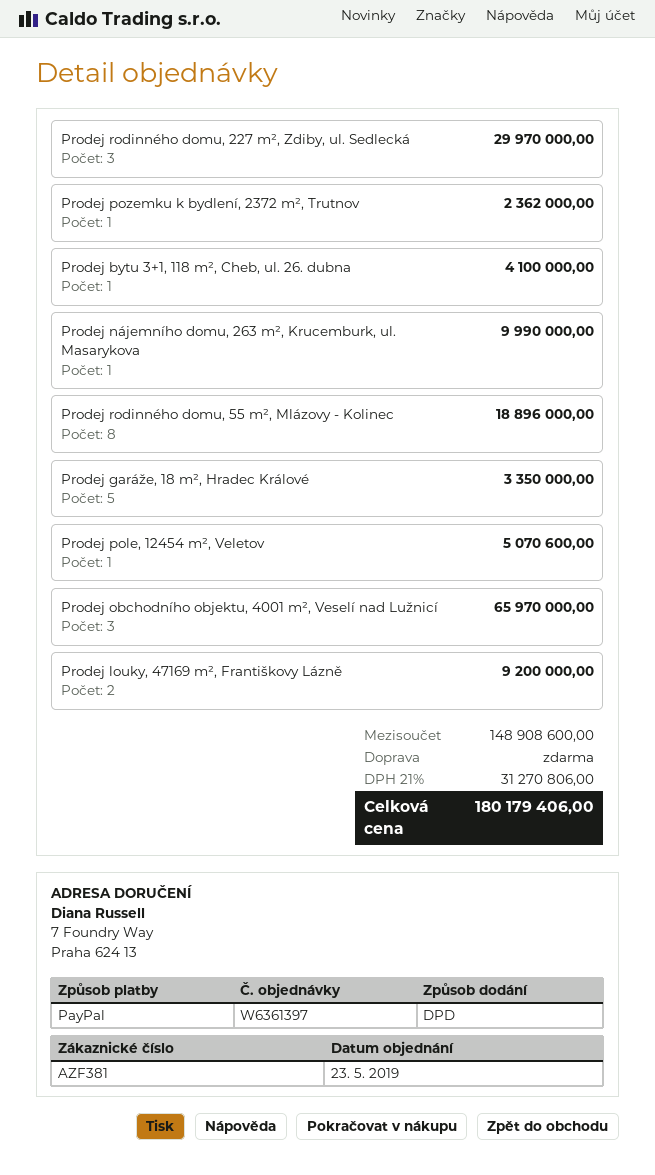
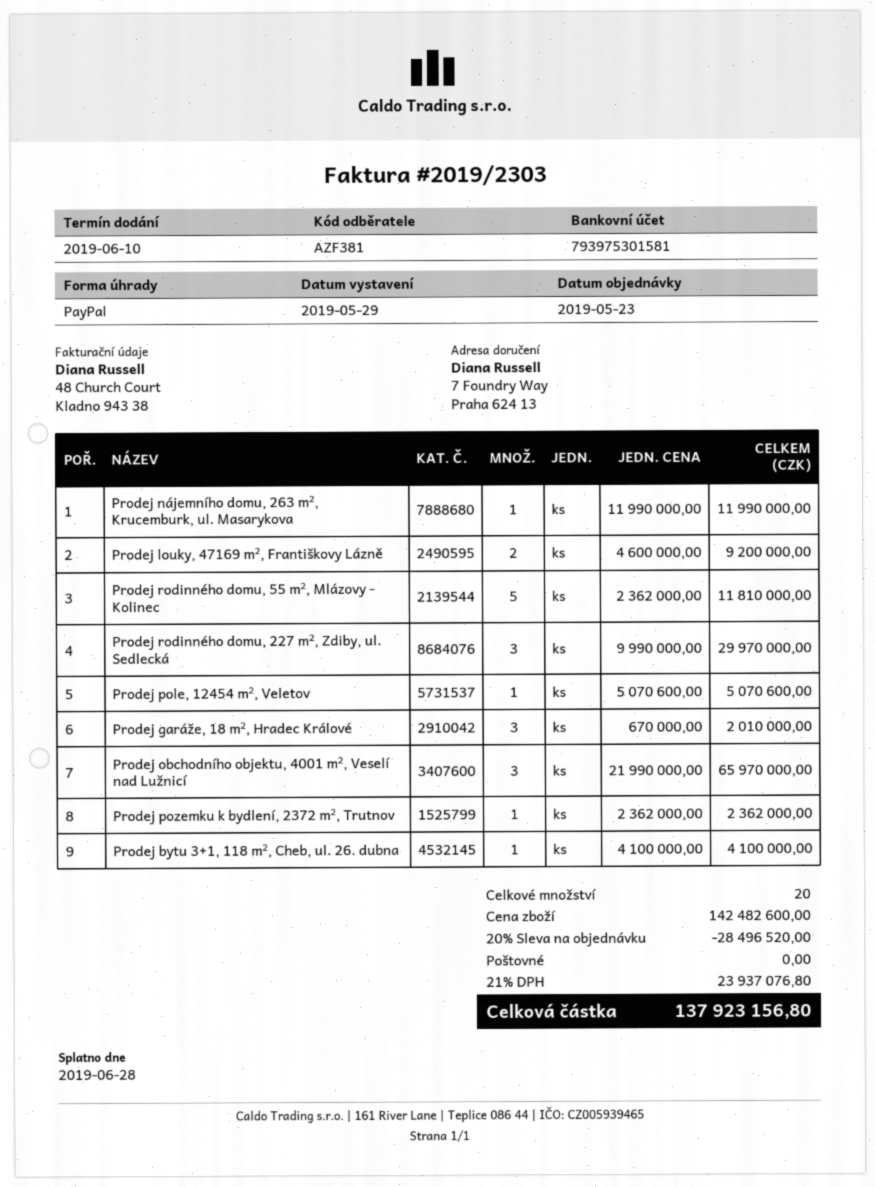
Prodej nájemního domu, 263 m², Krucemburk, ul. Masarykova: 1 for 9990000.00 -> 1 for 11990000.00
Prodej rodinného domu, 55 m², Mlázovy - Kolinec: 8 for 18896000.00 -> 5 for 11810000.00
Prodej garáže, 18 m², Hradec Králové: 5 for 3350000.00 -> 3 for 2010000.00
subtotal: 148908600.00 -> 142482600.00
discount: none -> 20% = 28496520.00
tax: 21% = 31270806.00 -> 21% = 23937076.80
total: 180179406.00 -> 137923156.80

